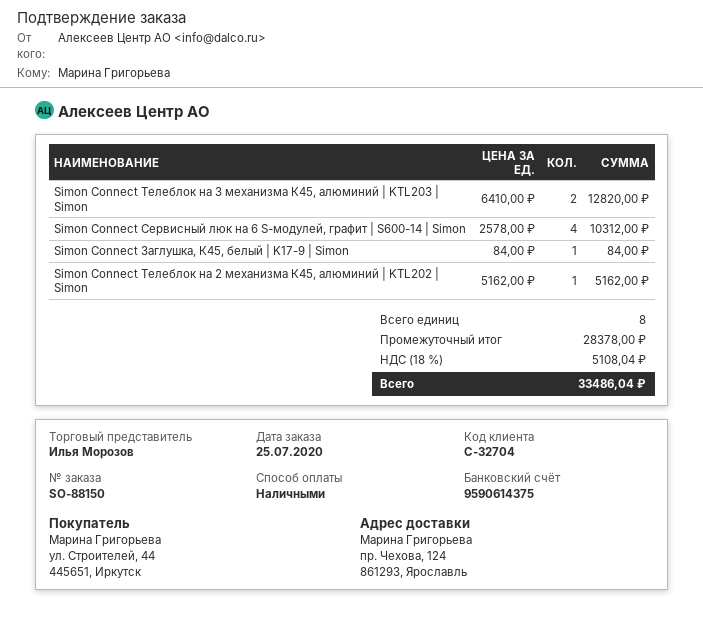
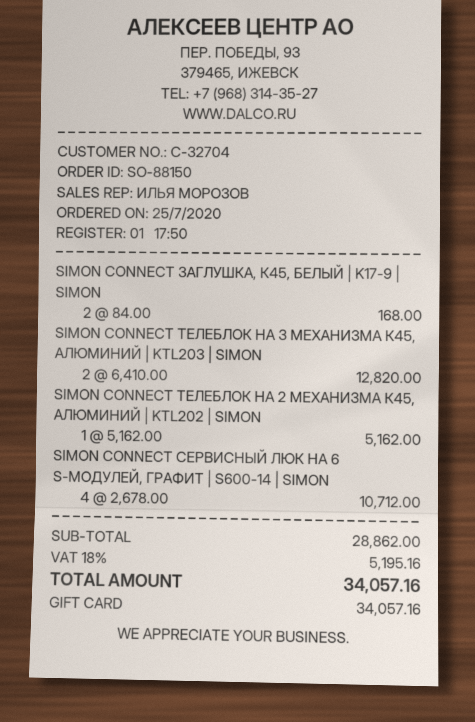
payment method: cash -> gift card
Simon Connect Сервисный люк на 6 S-модулей, графит | S600-14 | Simon: 4 x 2578.00 = 10312.00 -> 4 x 2678.00 = 10712.00
Simon Connect Заглушка, К45, белый | K17-9 | Simon: 1 x 84.00 = 84.00 -> 2 x 84.00 = 168.00
subtotal: 28378.00 -> 28862.00
tax: 18% = 5108.04 -> 18% = 5195.16
total: 33486.04 -> 34057.16

